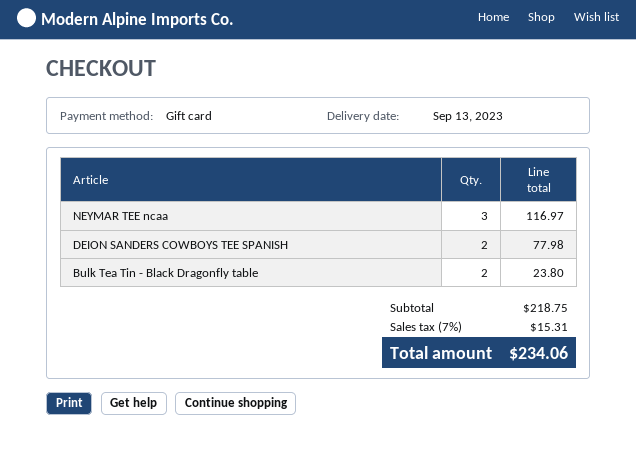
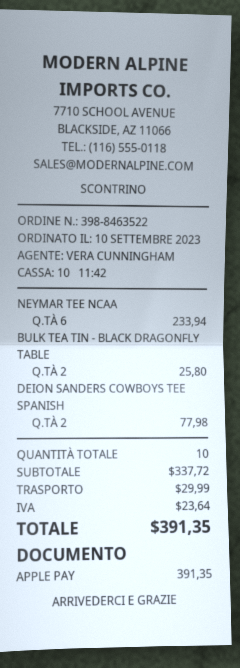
payment method: gift card -> Apple Pay
NEYMAR TEE ncaa: 3 for 116.97 -> 6 for 233.94
Bulk Tea Tin - Black Dragonfly table: 2 for 23.80 -> 2 for 25.80
subtotal: 218.75 -> 337.72
shipping: none -> 29.99
tax: 15.31 -> 23.64
total: 234.06 -> 391.35

